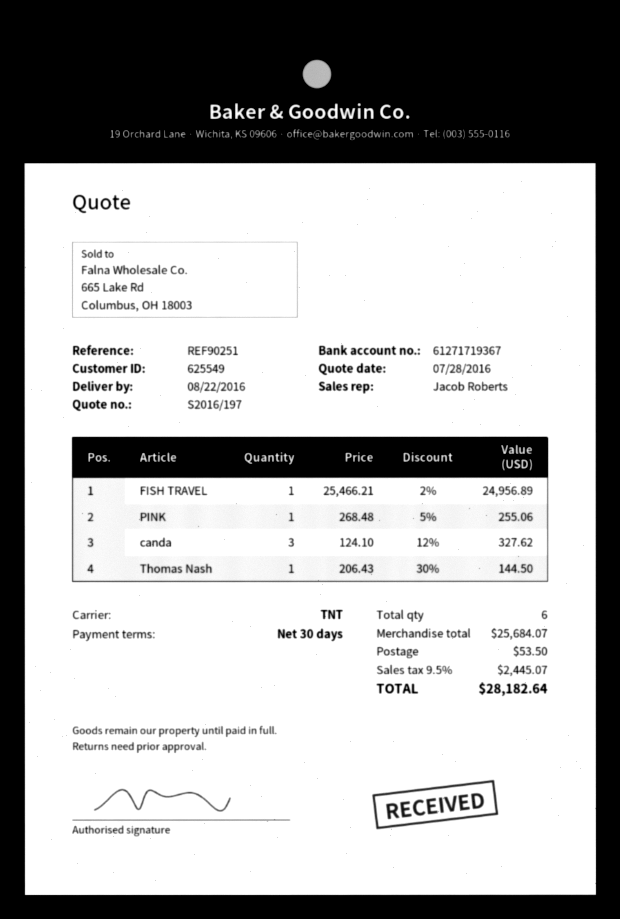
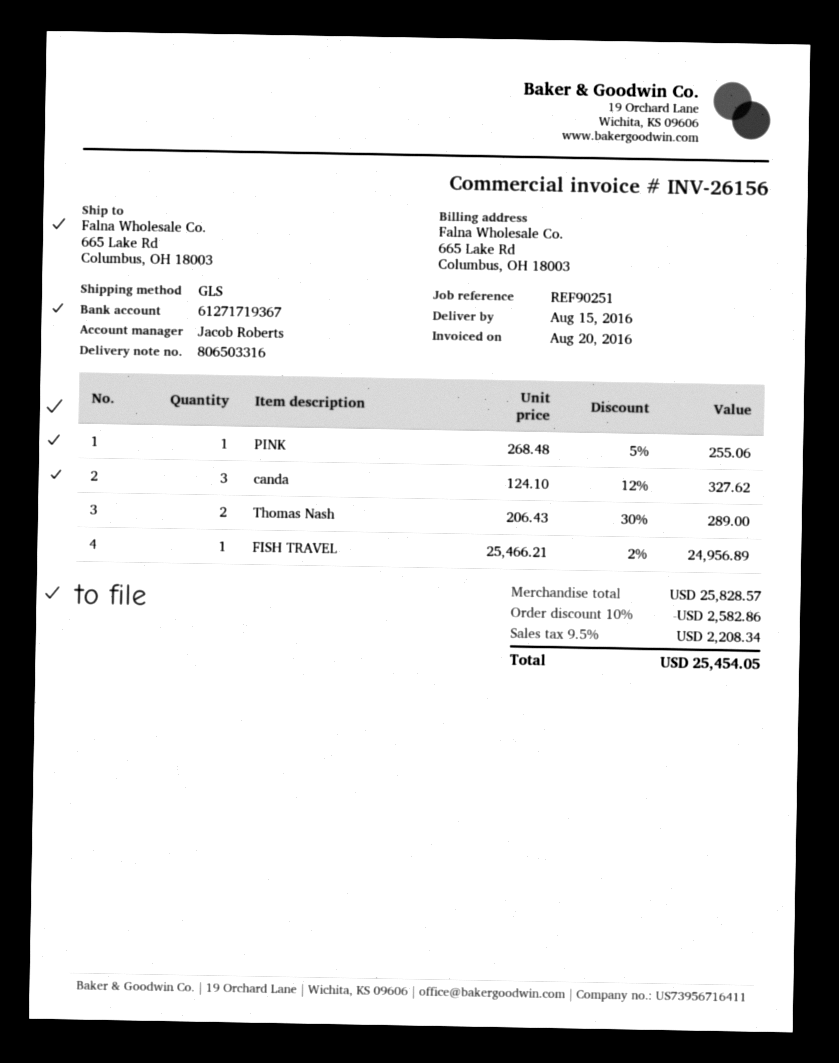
delivery date: 2016-08-22 -> 2016-08-15
shipping method: TNT -> GLS
Thomas Nash: 1 x 206.43 - 30% = 144.50 -> 2 x 206.43 - 30% = 289.00
subtotal: 25684.07 -> 25828.57
discount: none -> 10% = 2582.86
shipping: 53.50 -> none
tax: 9.5% = 2445.07 -> 9.5% = 2208.34
total: 28182.64 -> 25454.05

